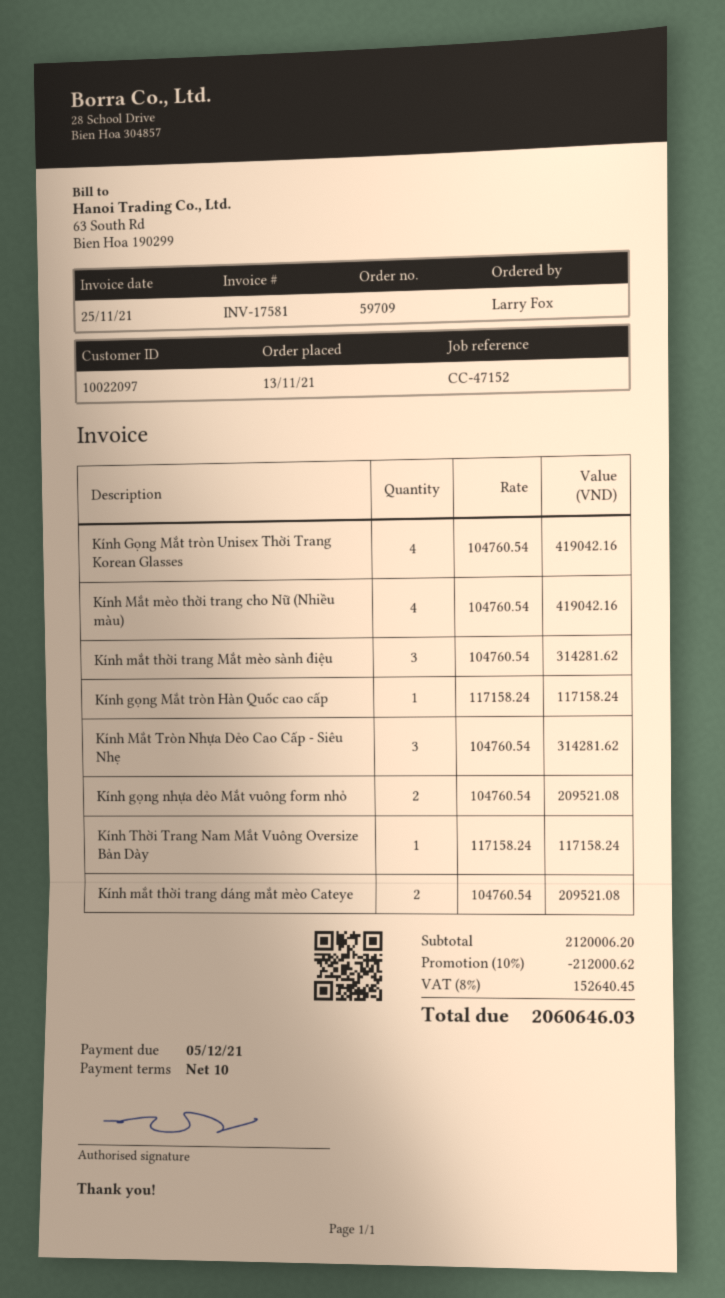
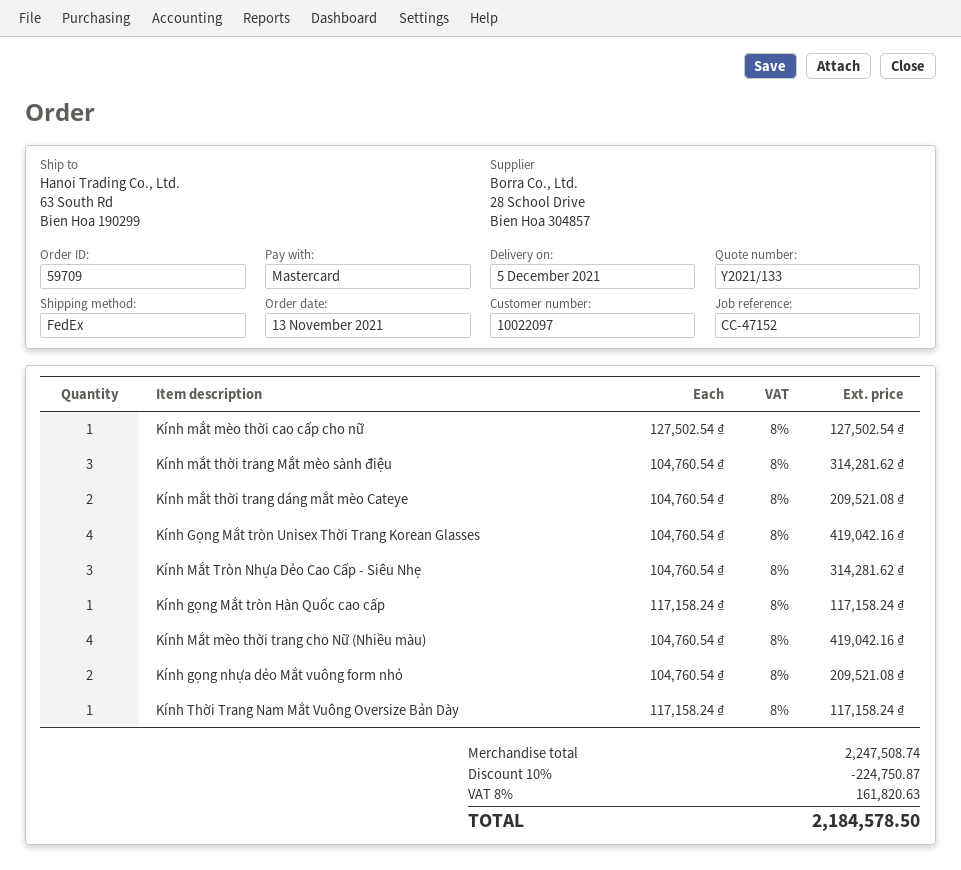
Kính mắt mèo thời cao cấp cho nữ: none -> 1 x 127502.54 = 127502.54
subtotal: 2120006.20 -> 2247508.74
discount: 10% = 212000.62 -> 10% = 224750.87
tax: 8% = 152640.45 -> 8% = 161820.63
total: 2060646.03 -> 2184578.50

